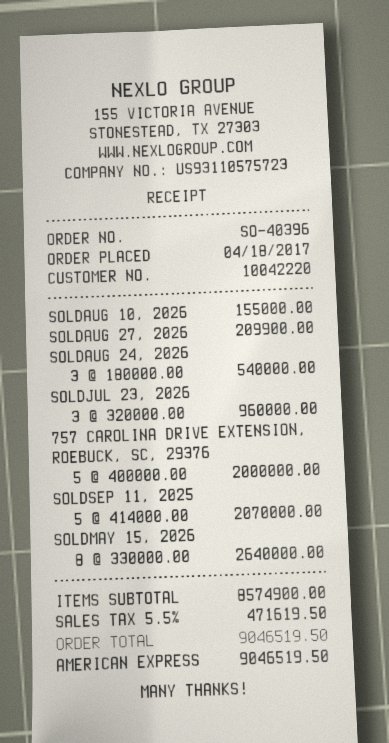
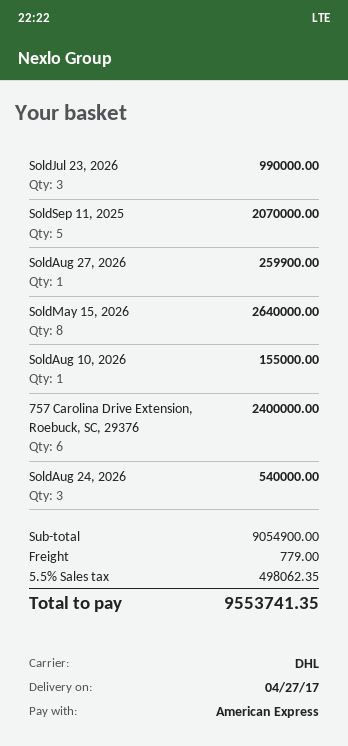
SOLDAUG 27, 2026: 1 for 209900.00 -> 1 for 259900.00
SOLDJUL 23, 2026: 3 for 960000.00 -> 3 for 990000.00
757 CAROLINA DRIVE EXTENSION, ROEBUCK, SC, 29376: 5 for 2000000.00 -> 6 for 2400000.00
subtotal: 8574900.00 -> 9054900.00
shipping: none -> 779.00
tax: 5.5% = 471619.50 -> 5.5% = 498062.35
total: 9046519.50 -> 9553741.35

